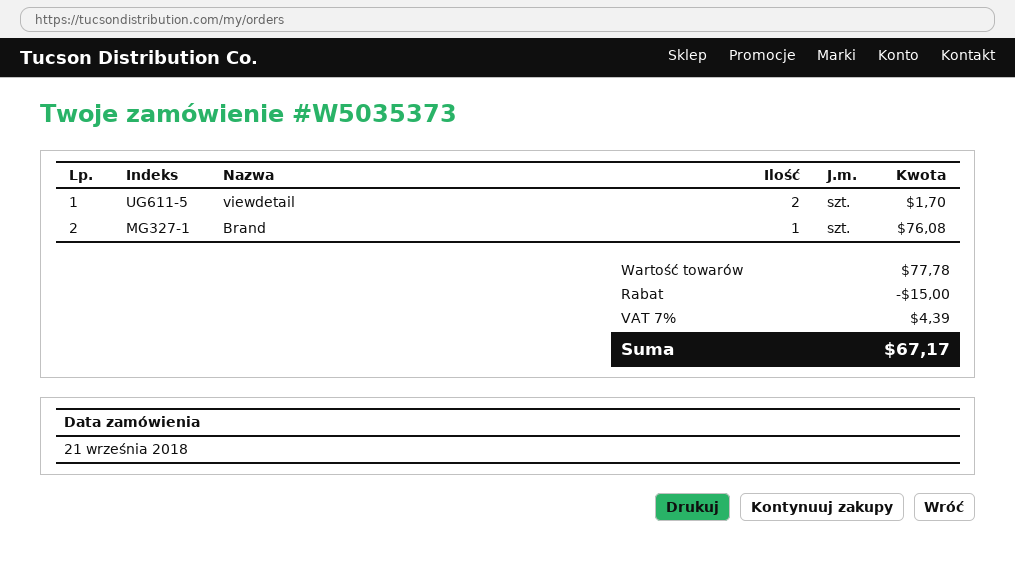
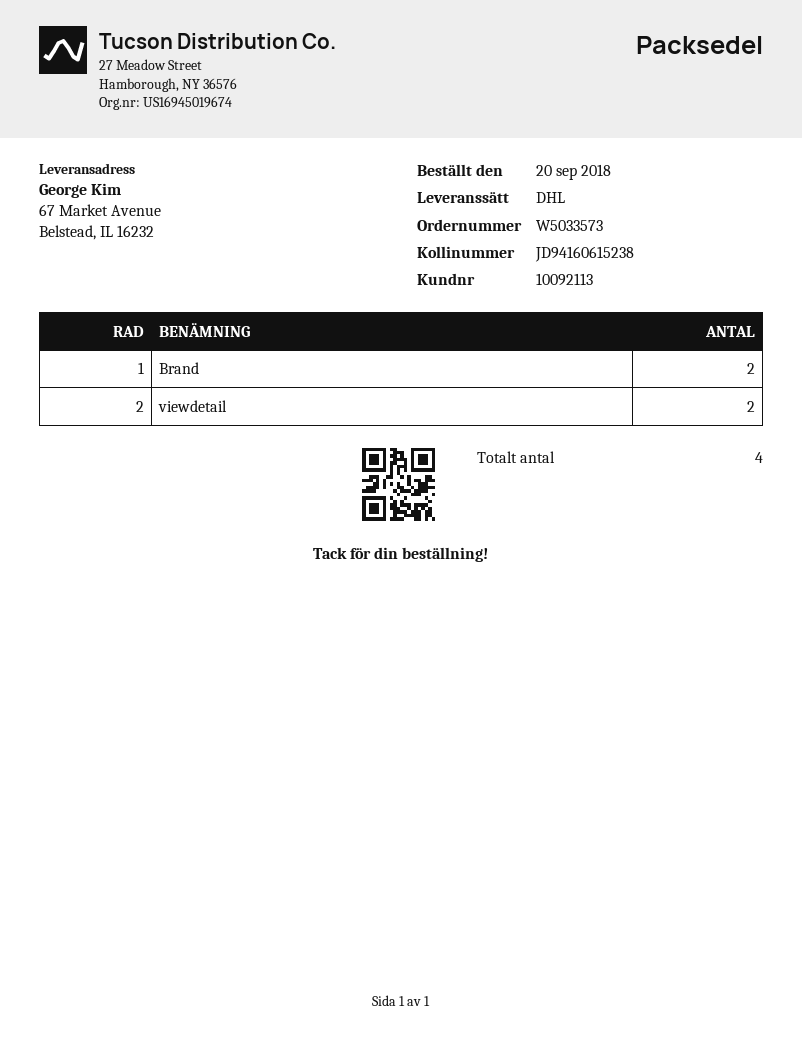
order number: W5035373 -> W5033573
order date: 2018-09-21 -> 2018-09-20
Brand: 1 -> 2

